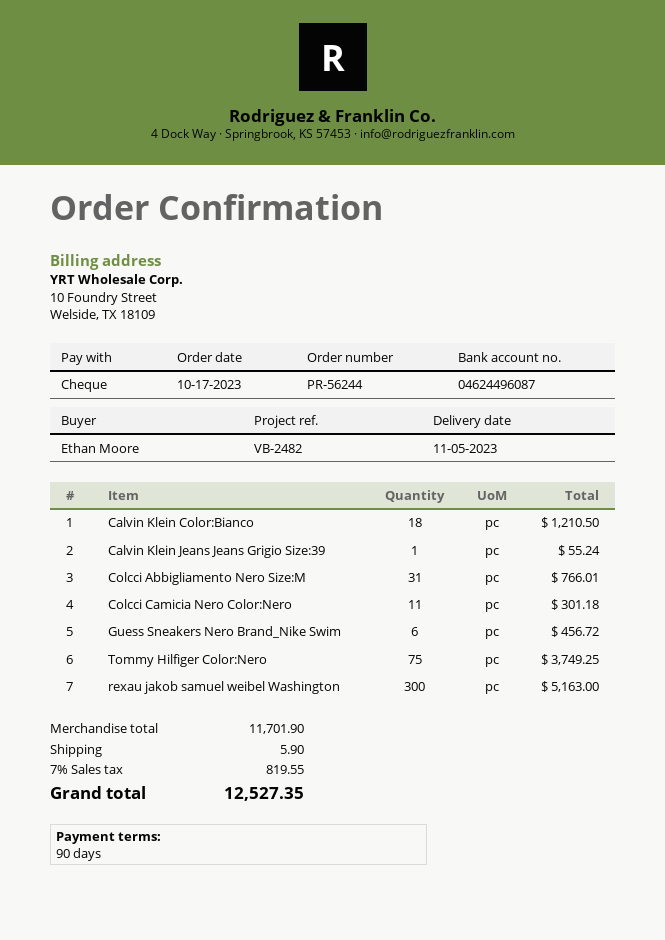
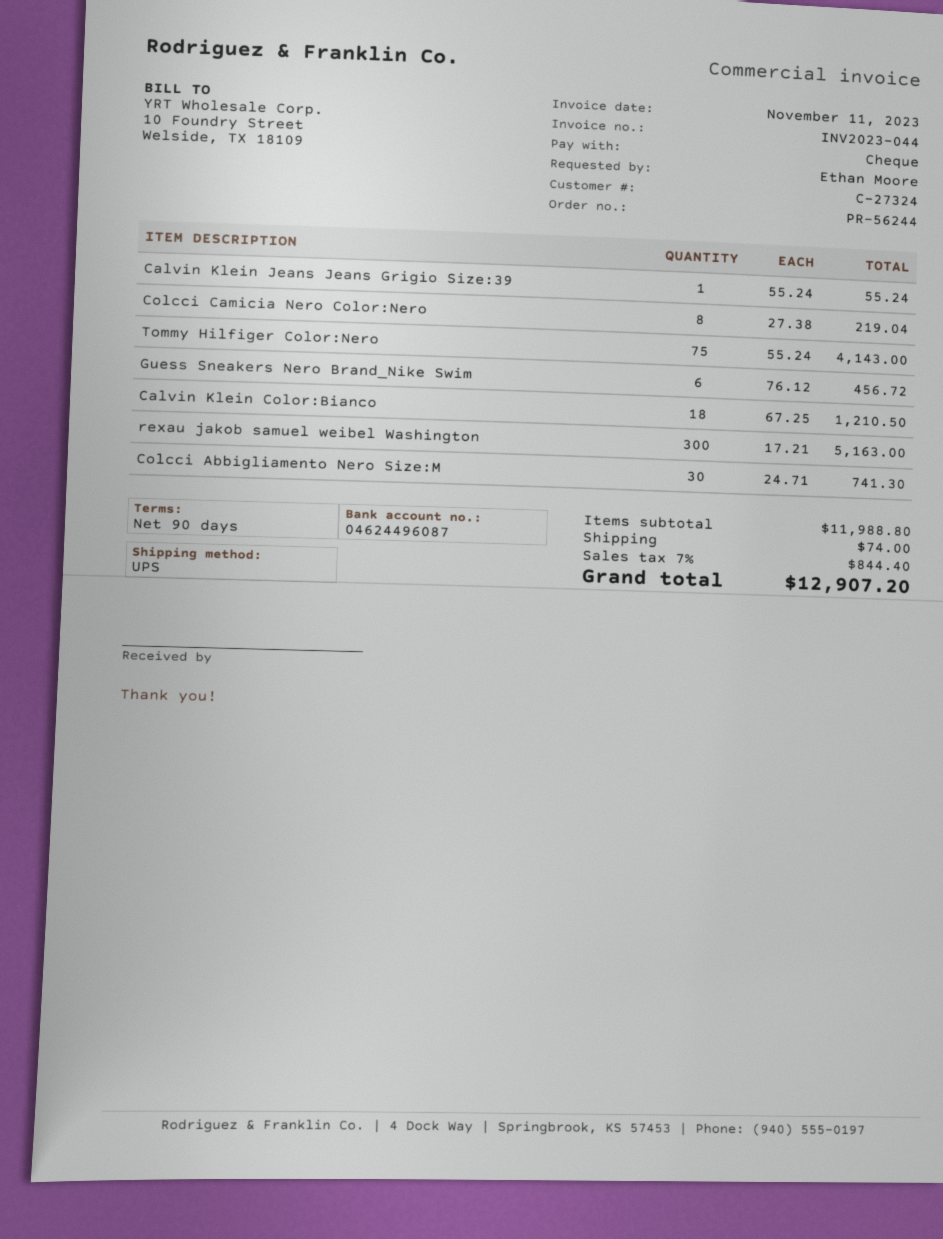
Colcci Abbigliamento Nero Size:M: 31 for 766.01 -> 30 for 741.30
Colcci Camicia Nero Color:Nero: 11 for 301.18 -> 8 for 219.04
Tommy Hilfiger Color:Nero: 75 for 3749.25 -> 75 for 4143.00
subtotal: 11701.90 -> 11988.80
shipping: 5.90 -> 74.00
tax: 7% = 819.55 -> 7% = 844.40
total: 12527.35 -> 12907.20

